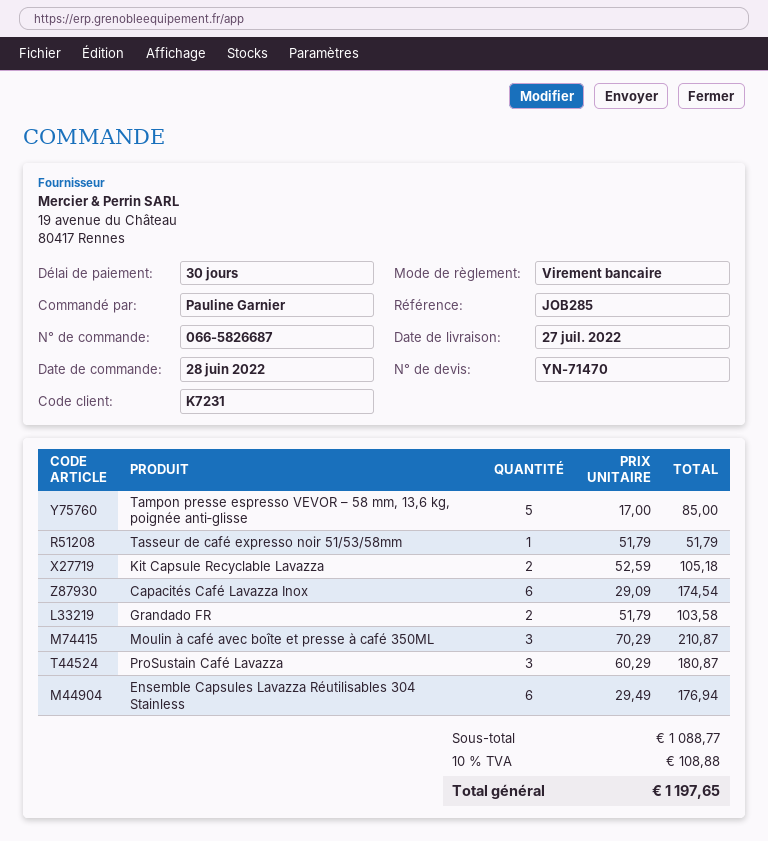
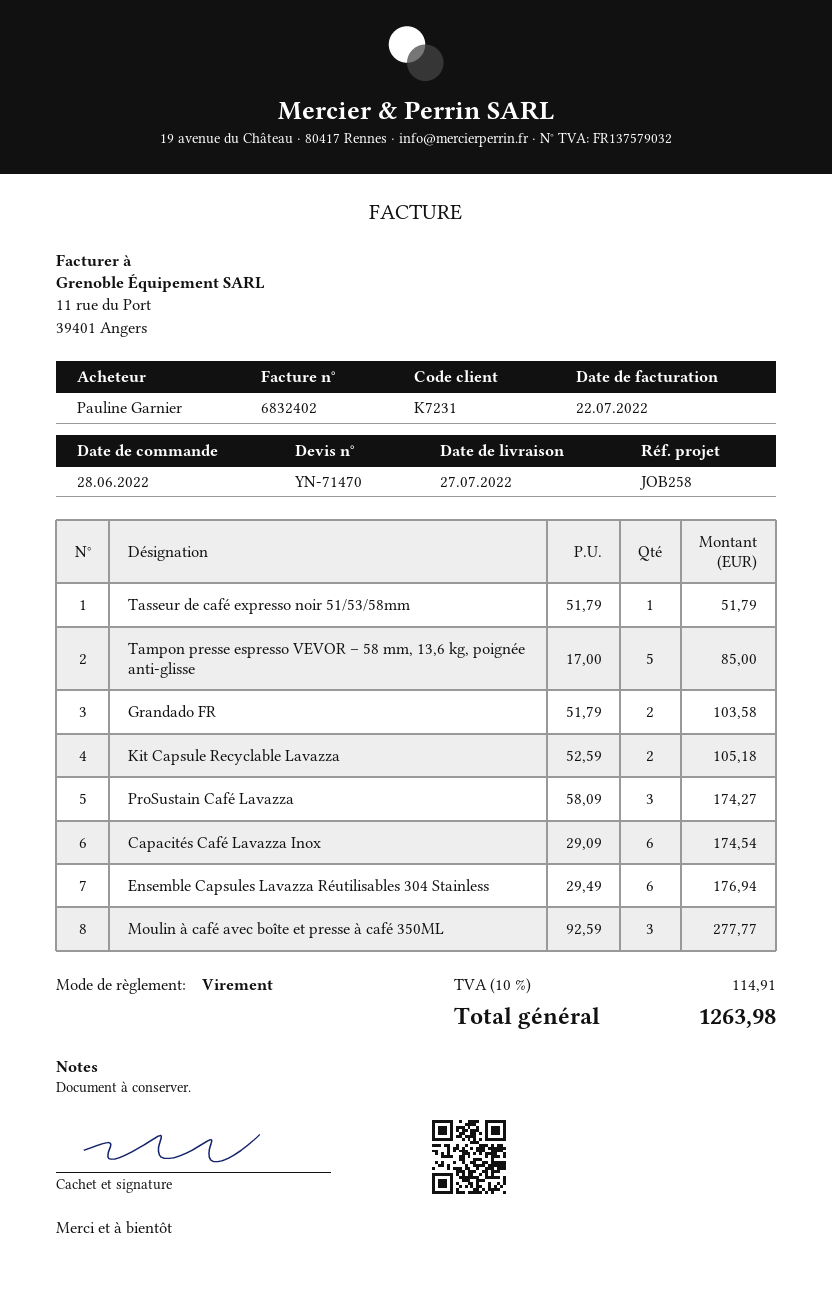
reference: JOB285 -> JOB258
Moulin à café avec boîte et presse à café 350ML: 3 x 70.29 = 210.87 -> 3 x 92.59 = 277.77
ProSustain Café Lavazza: 3 x 60.29 = 180.87 -> 3 x 58.09 = 174.27
tax: 10% = 108.88 -> 10% = 114.91
total: 1197.65 -> 1263.98

